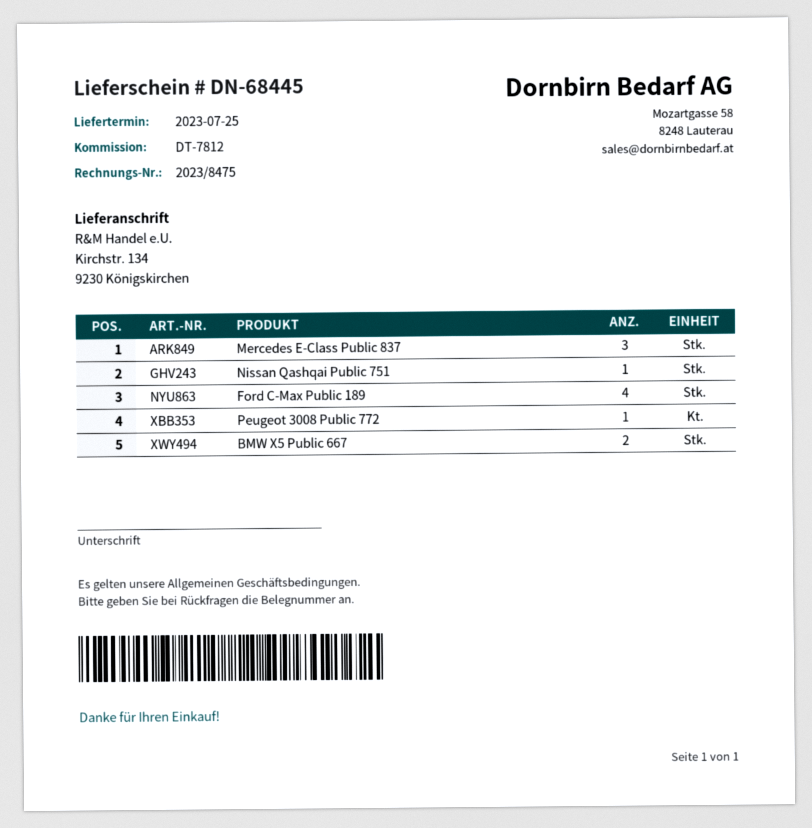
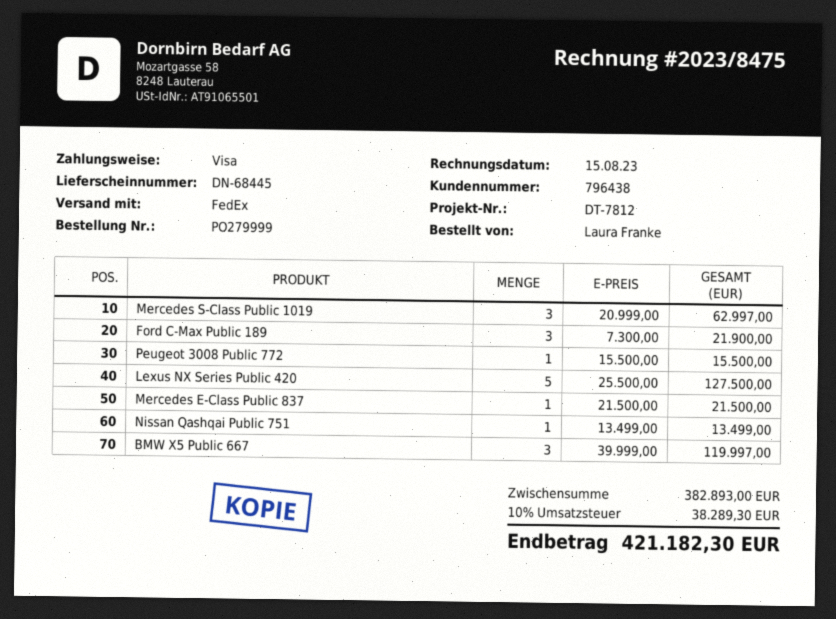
Mercedes E-Class Public 837: 3 -> 1
Ford C-Max Public 189: 4 -> 3
BMW X5 Public 667: 2 -> 3
Mercedes S-Class Public 1019: none -> 3
Lexus NX Series Public 420: none -> 5

